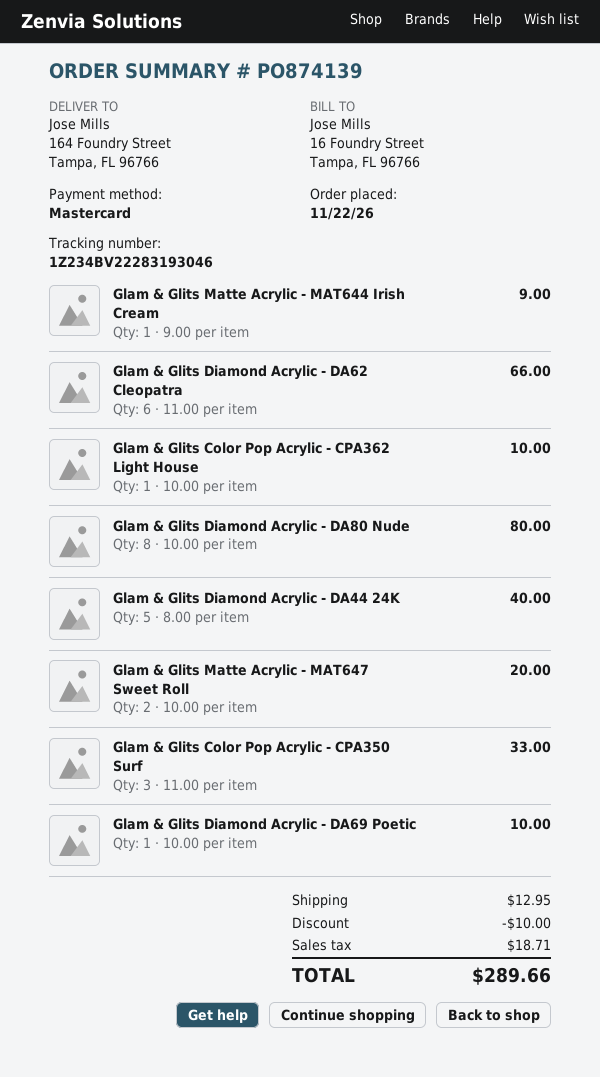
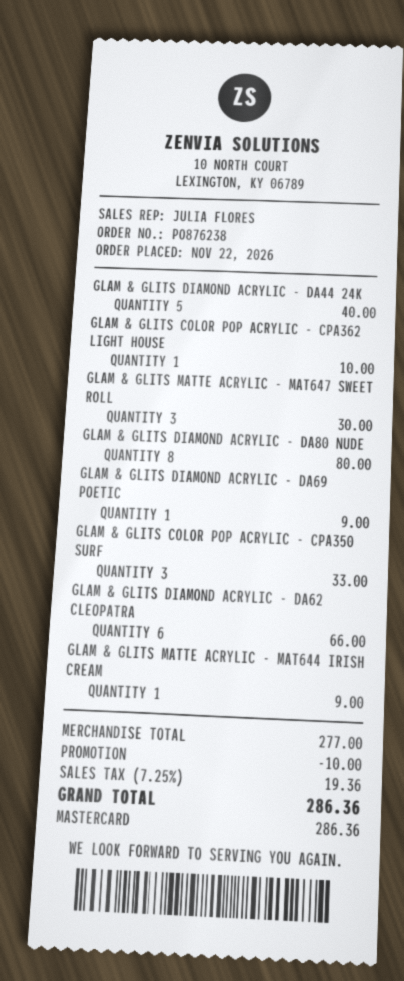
order number: PO874139 -> PO876238
Glam & Glits Matte Acrylic - MAT647 Sweet Roll: 2 for 20.00 -> 3 for 30.00
Glam & Glits Diamond Acrylic - DA69 Poetic: 1 for 10.00 -> 1 for 9.00
shipping: 12.95 -> none
tax: 18.71 -> 19.36
total: 289.66 -> 286.36

